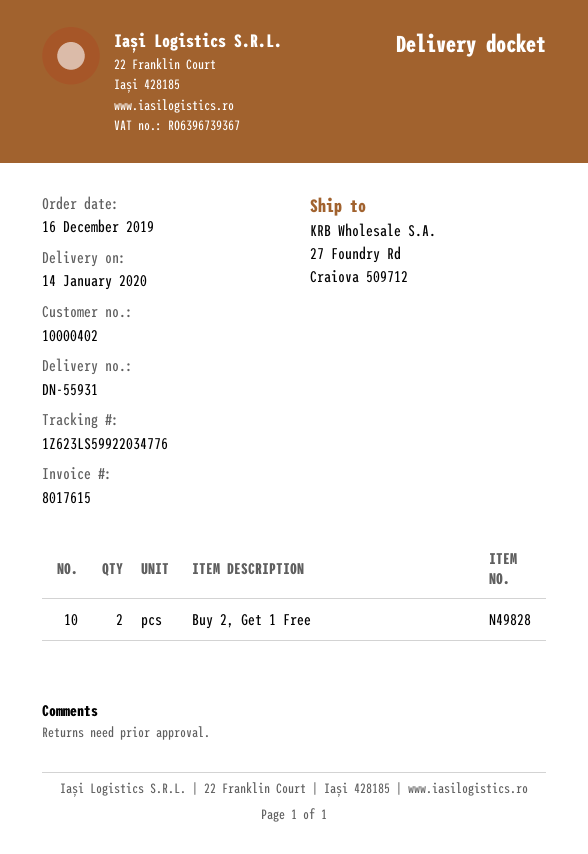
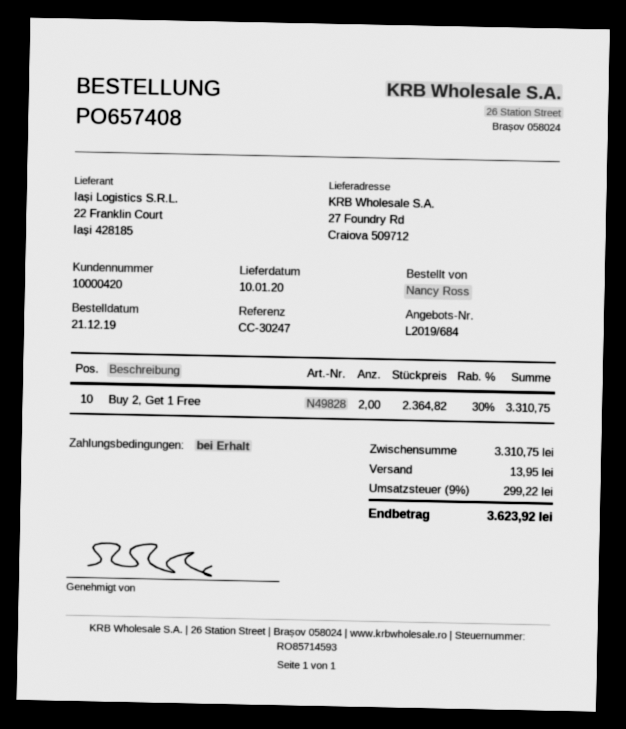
order date: 2019-12-16 -> 2019-12-21
delivery date: 2020-01-14 -> 2020-01-10
customer number: 10000402 -> 10000420

